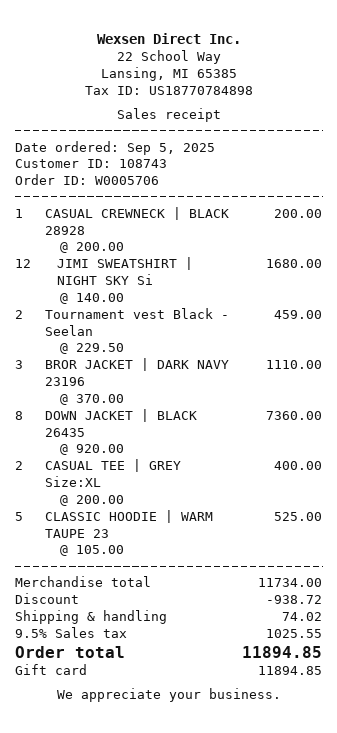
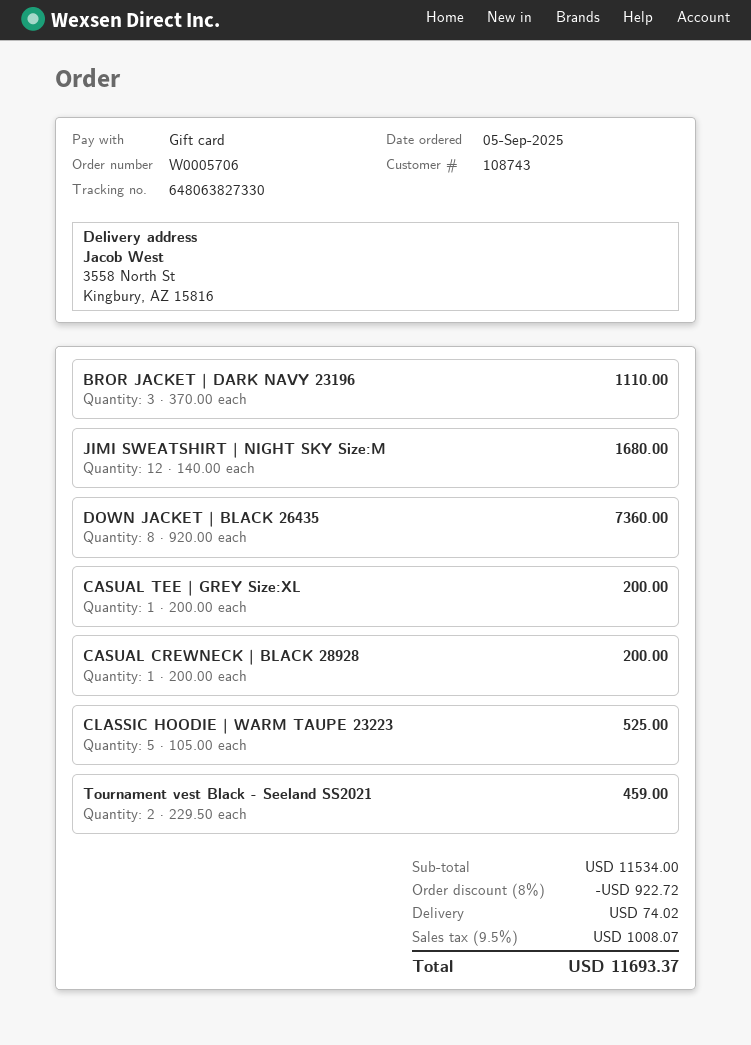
CASUAL TEE | GREY Size:XL: 2 x 200.00 = 400.00 -> 1 x 200.00 = 200.00
subtotal: 11734.00 -> 11534.00
discount: 938.72 -> 922.72
tax: 9.5% = 1025.55 -> 9.5% = 1008.07
total: 11894.85 -> 11693.37

